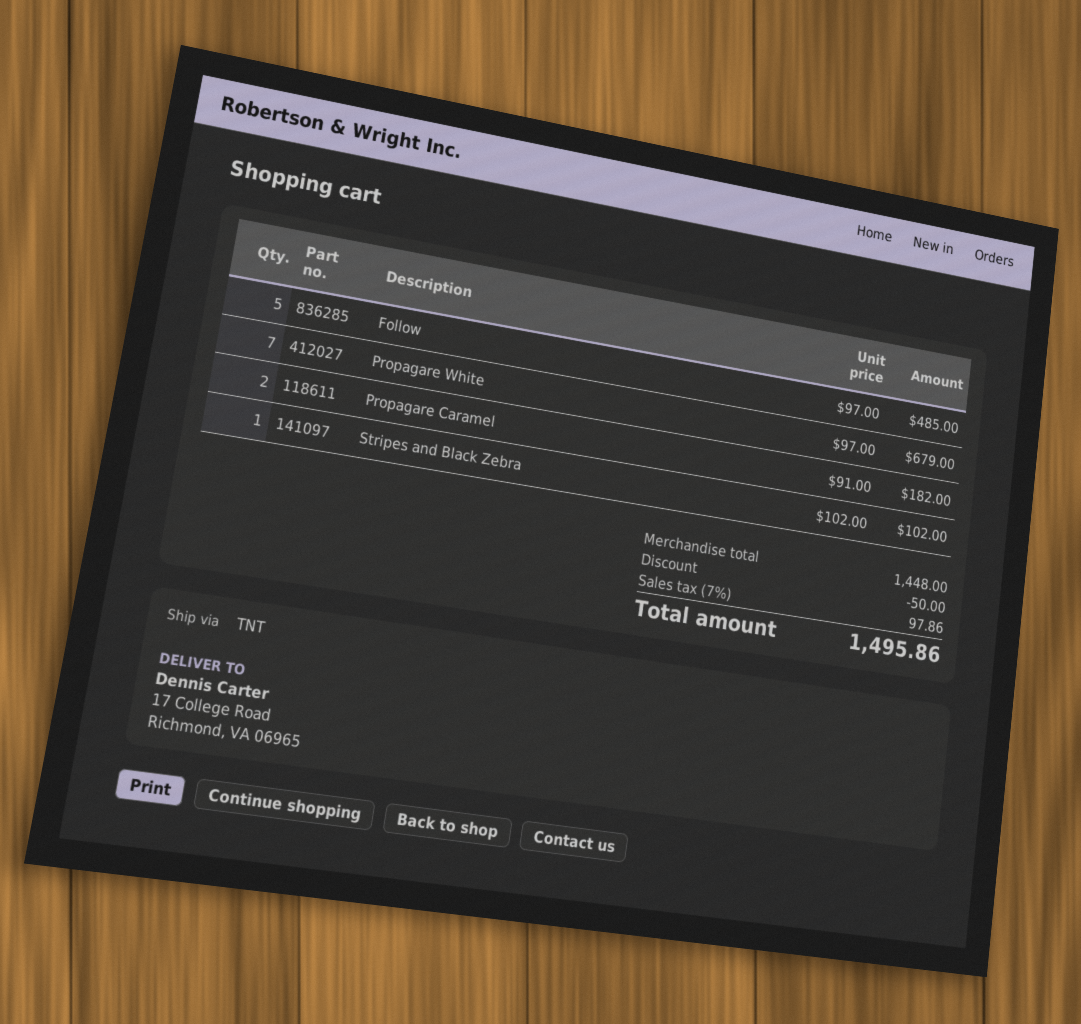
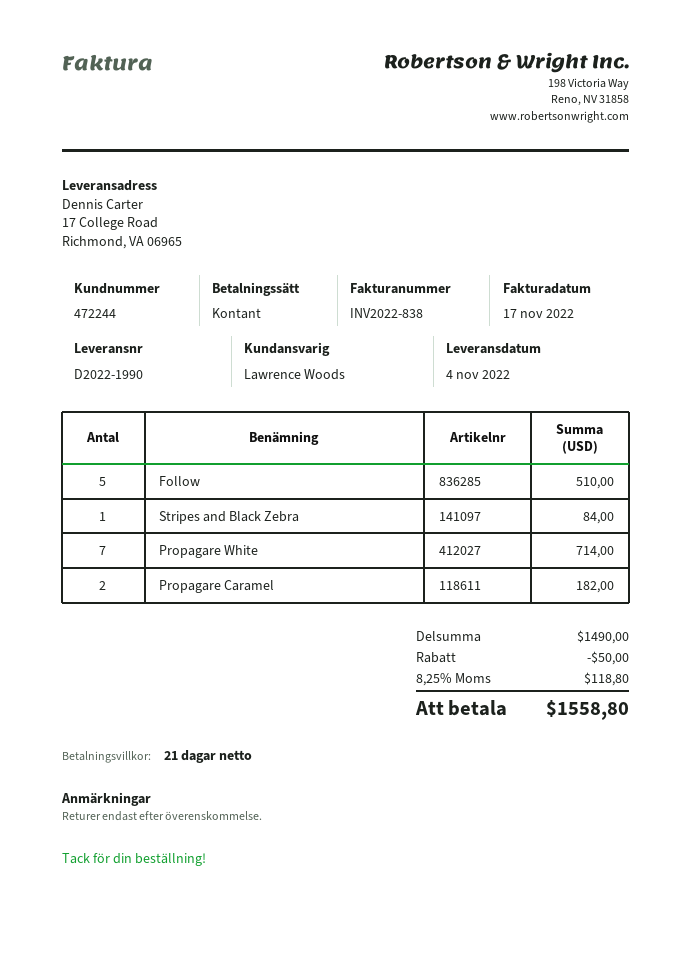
Follow: 5 for 485.00 -> 5 for 510.00
Propagare White: 7 for 679.00 -> 7 for 714.00
Stripes and Black Zebra: 1 for 102.00 -> 1 for 84.00
subtotal: 1448.00 -> 1490.00
tax: 7% = 97.86 -> 8.25% = 118.80
total: 1495.86 -> 1558.80

